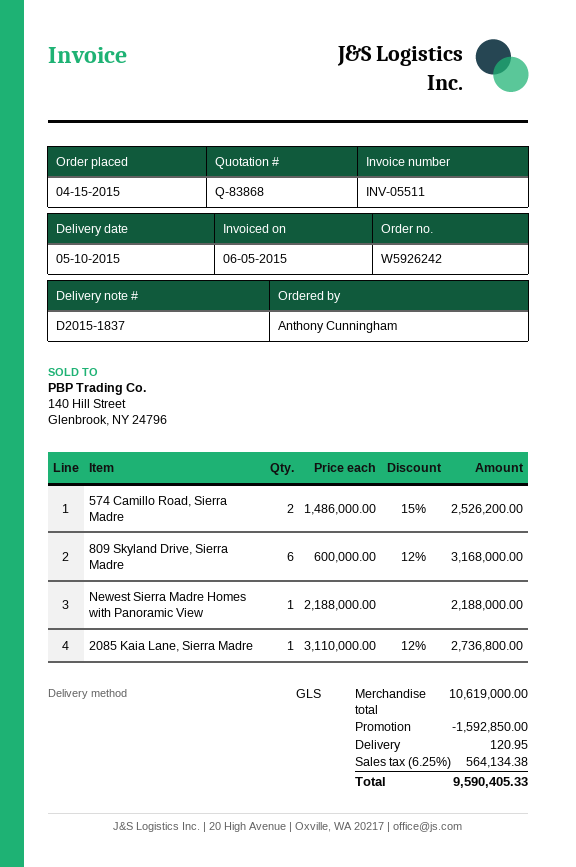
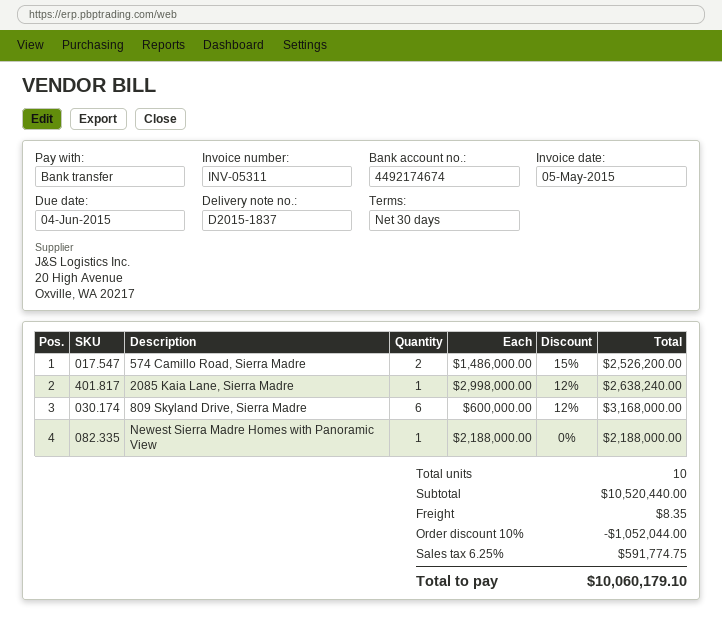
invoice number: INV-05511 -> INV-05311
invoice date: 2015-06-05 -> 2015-05-05
2085 Kaia Lane, Sierra Madre: 1 x 3110000.00 - 12% = 2736800.00 -> 1 x 2998000.00 - 12% = 2638240.00
subtotal: 10619000.00 -> 10520440.00
discount: 1592850.00 -> 1052044.00
shipping: 120.95 -> 8.35
tax: 6.25% = 564134.38 -> 6.25% = 591774.75
total: 9590405.33 -> 10060179.10

